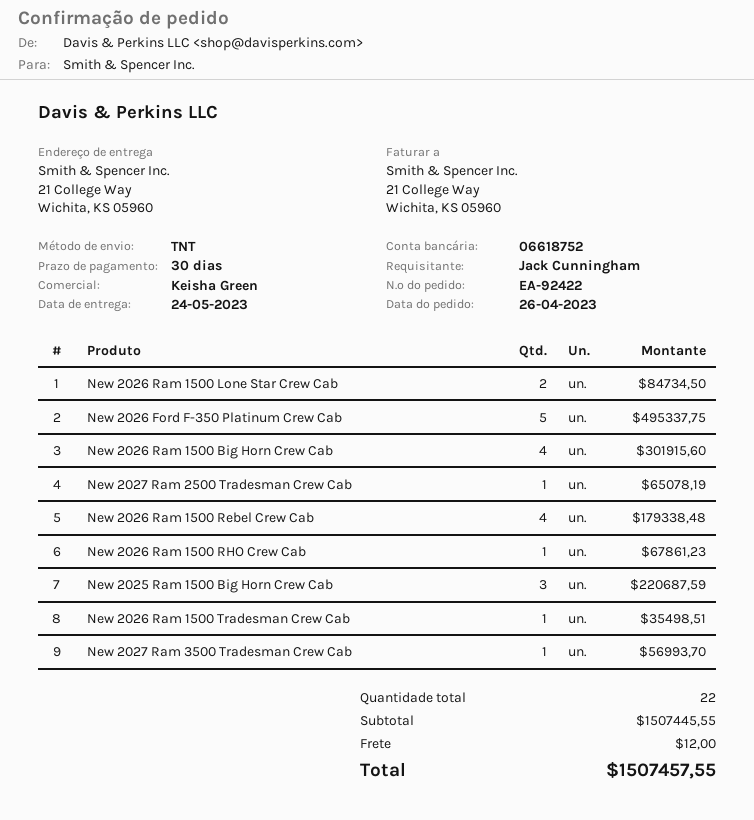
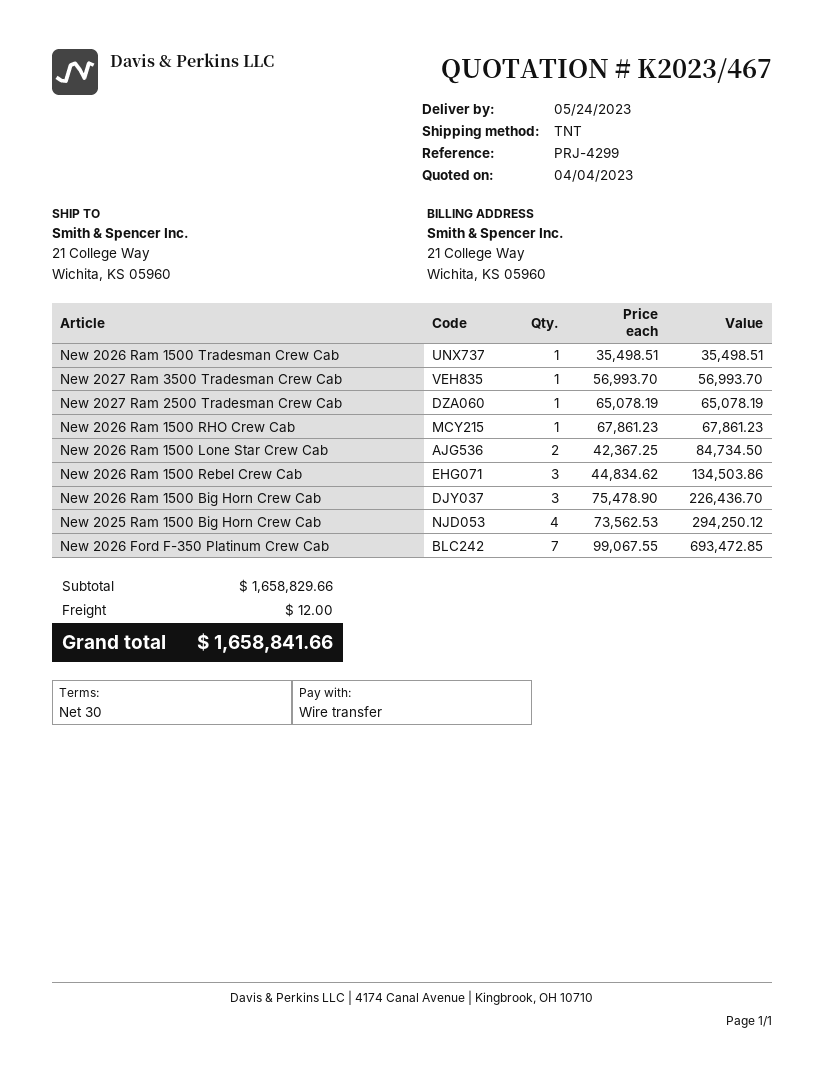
New 2026 Ford F-350 Platinum Crew Cab: 5 for 495337.75 -> 7 for 693472.85
New 2026 Ram 1500 Big Horn Crew Cab: 4 for 301915.60 -> 3 for 226436.70
New 2026 Ram 1500 Rebel Crew Cab: 4 for 179338.48 -> 3 for 134503.86
New 2025 Ram 1500 Big Horn Crew Cab: 3 for 220687.59 -> 4 for 294250.12
subtotal: 1507445.55 -> 1658829.66
total: 1507457.55 -> 1658841.66

